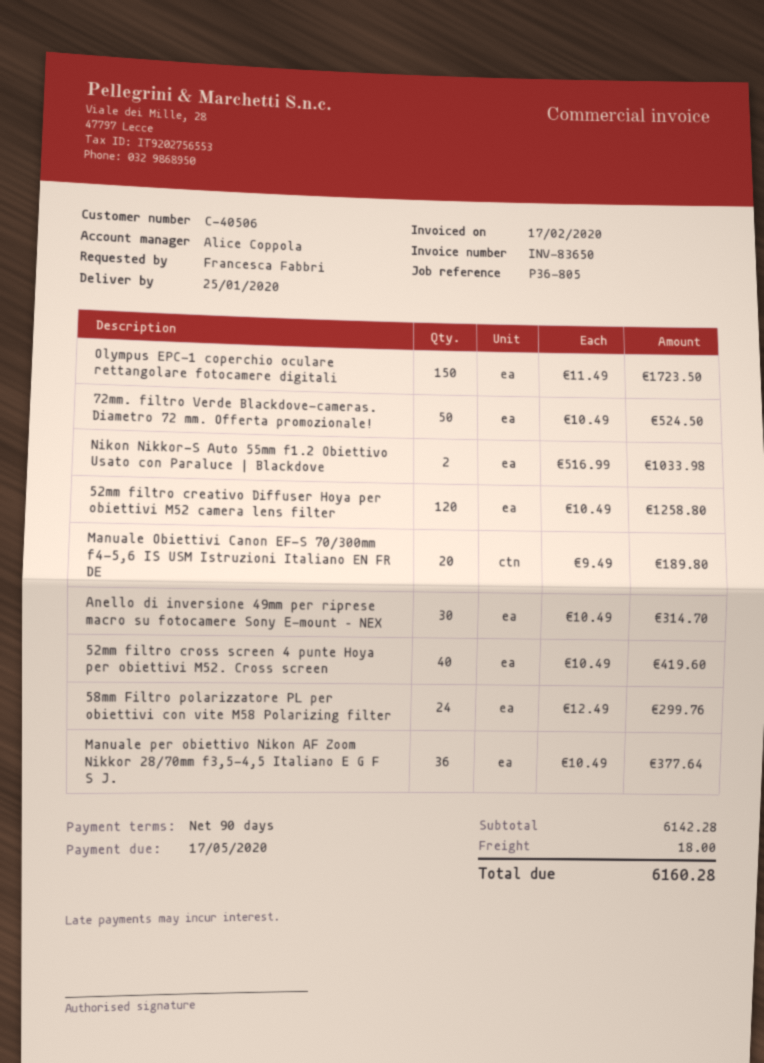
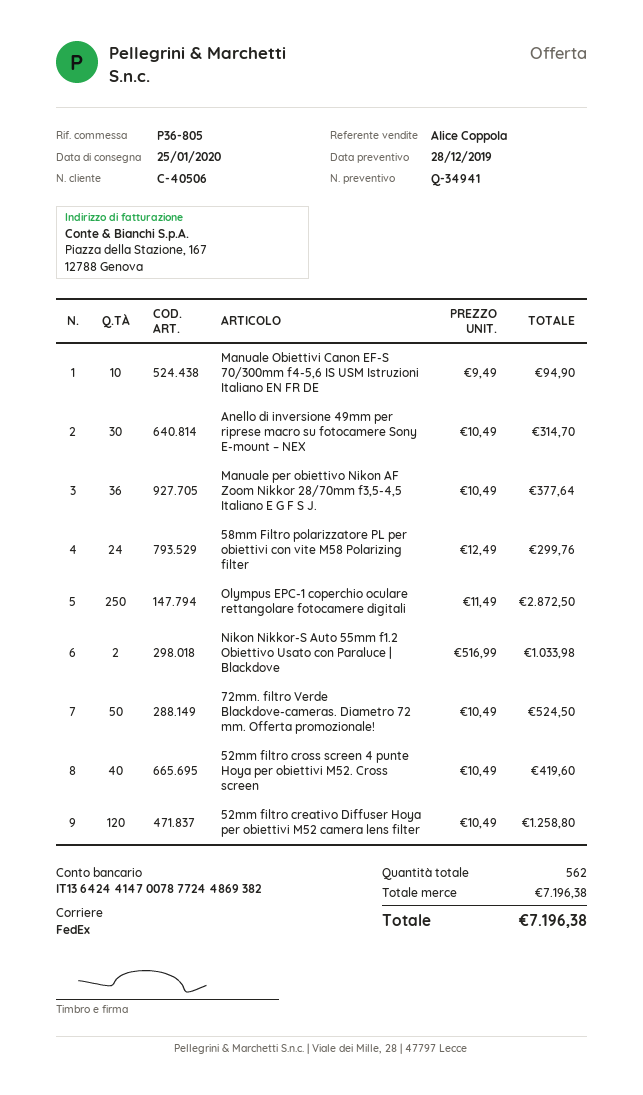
Olympus EPC-1 coperchio oculare rettangolare fotocamere digitali: 150 x 11.49 = 1723.50 -> 250 x 11.49 = 2872.50
Manuale Obiettivi Canon EF-S 70/300mm f4-5,6 IS USM Istruzioni Italiano EN FR DE: 20 x 9.49 = 189.80 -> 10 x 9.49 = 94.90
subtotal: 6142.28 -> 7196.38
shipping: 18.00 -> none
total: 6160.28 -> 7196.38

